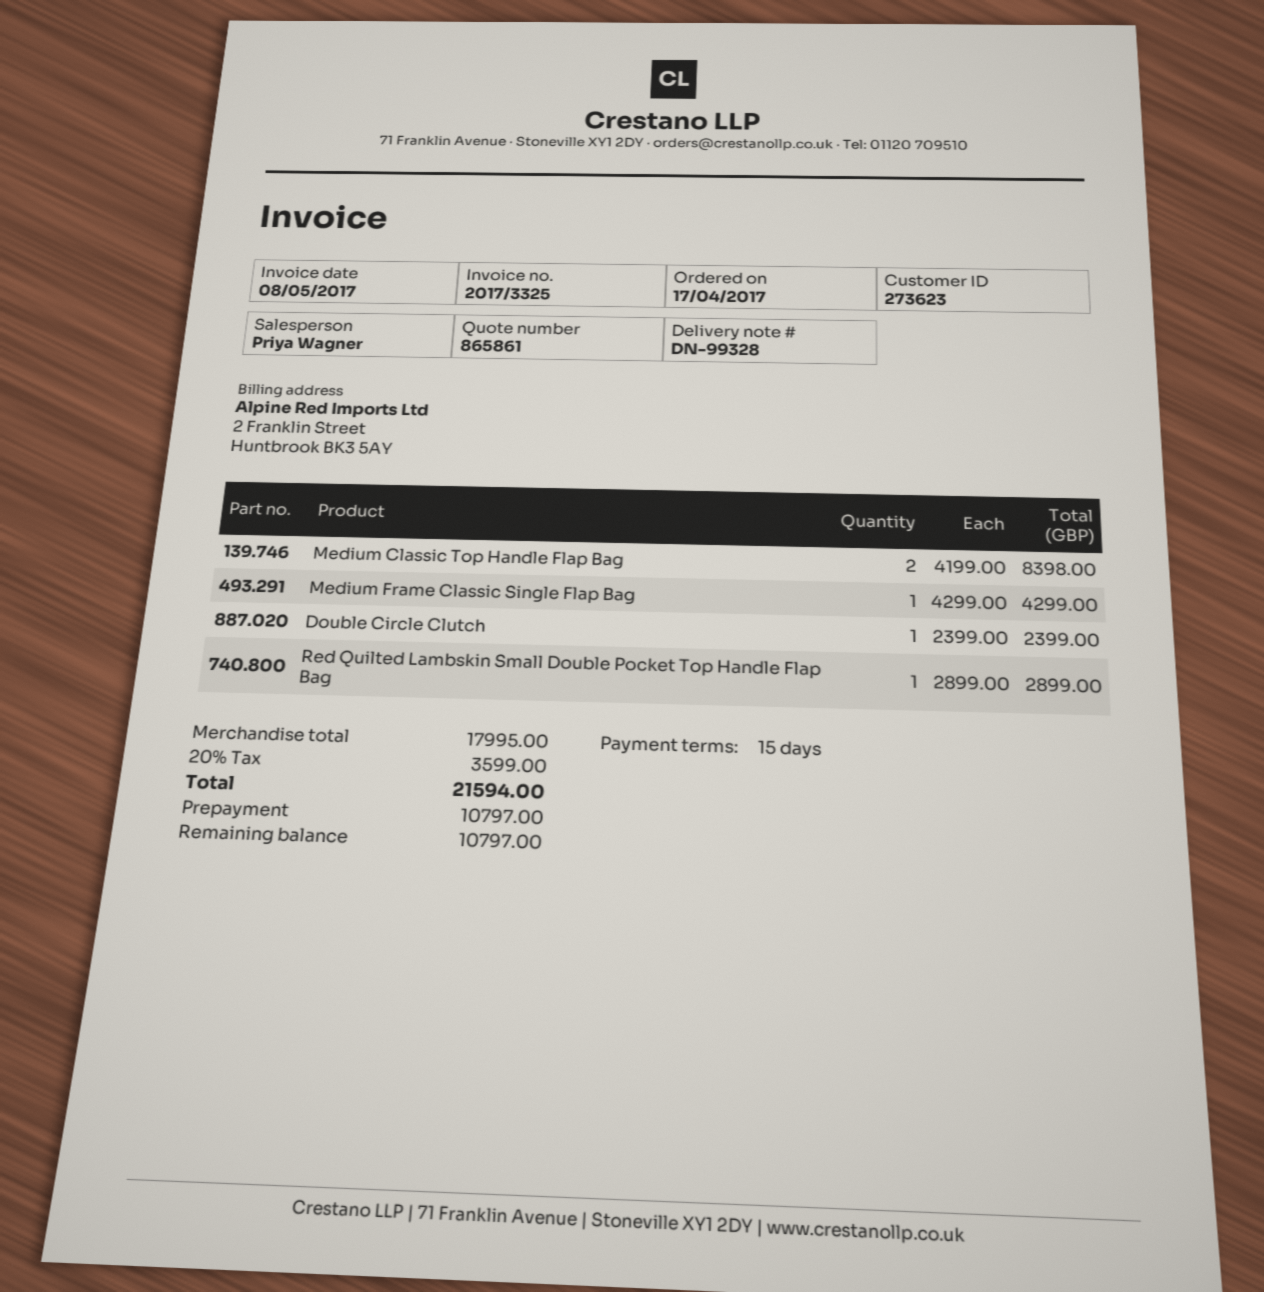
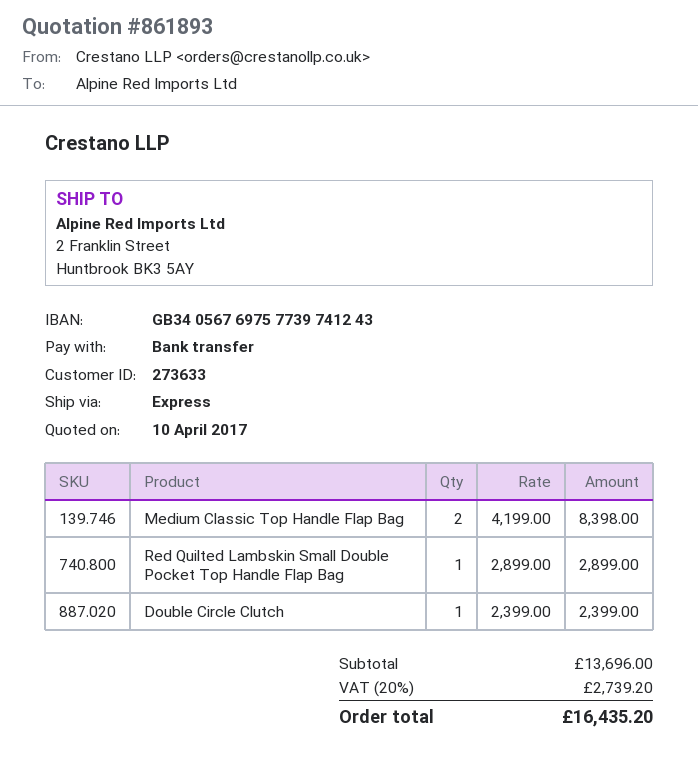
quote number: 865861 -> 861893
customer number: 273623 -> 273633
Medium Frame Classic Single Flap Bag: 1 x 4299.00 = 4299.00 -> none
subtotal: 17995.00 -> 13696.00
tax: 20% = 3599.00 -> 20% = 2739.20
total: 21594.00 -> 16435.20

